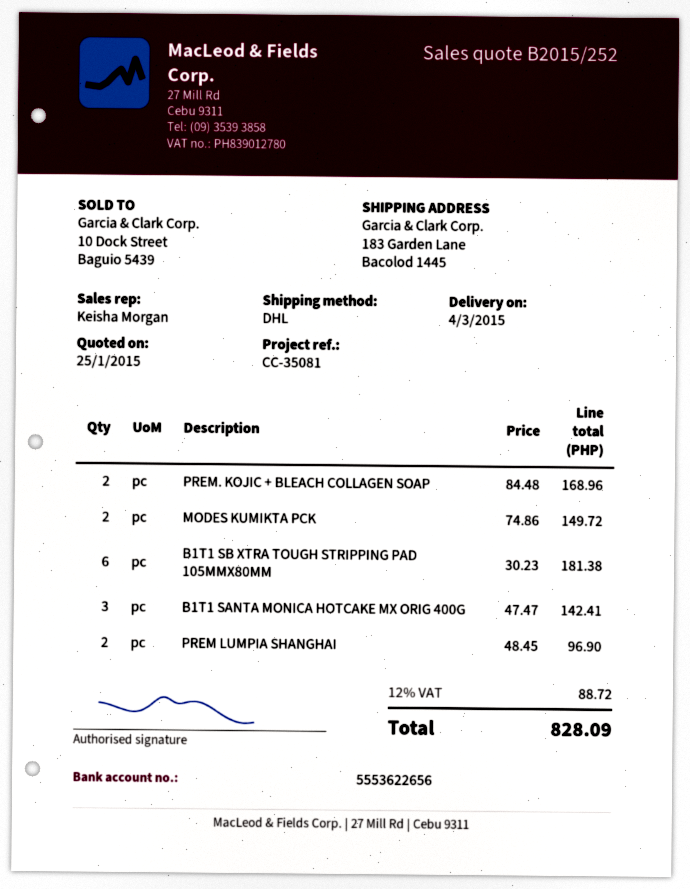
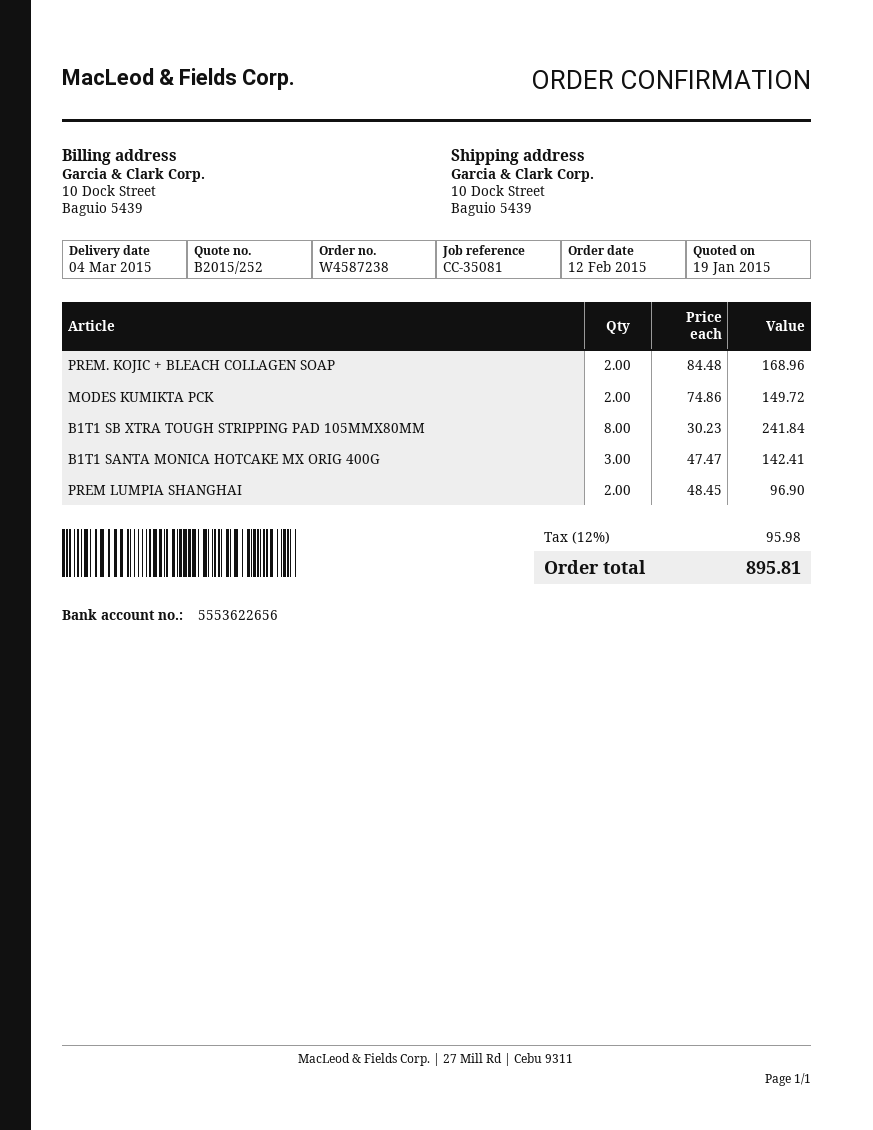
quote date: 2015-01-25 -> 2015-01-19
ship to: 183 Garden Lane, Bacolod 1445 -> 10 Dock Street, Baguio 5439
B1T1 SB XTRA TOUGH STRIPPING PAD 105MMX80MM: 6 x 30.23 = 181.38 -> 8 x 30.23 = 241.84
tax: 12% = 88.72 -> 12% = 95.98
total: 828.09 -> 895.81

